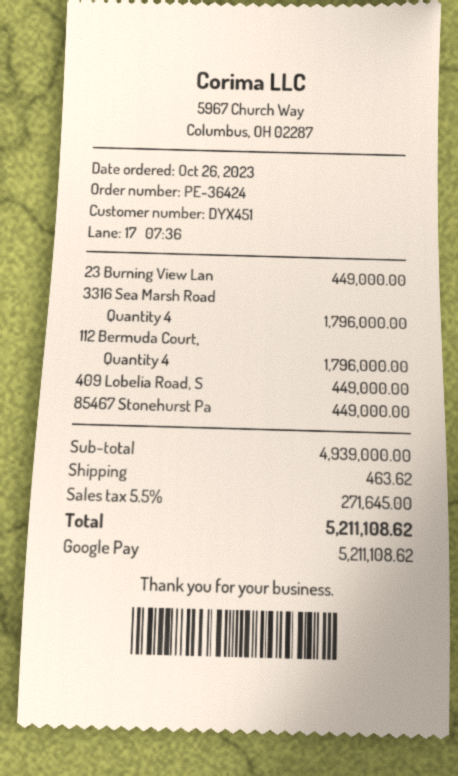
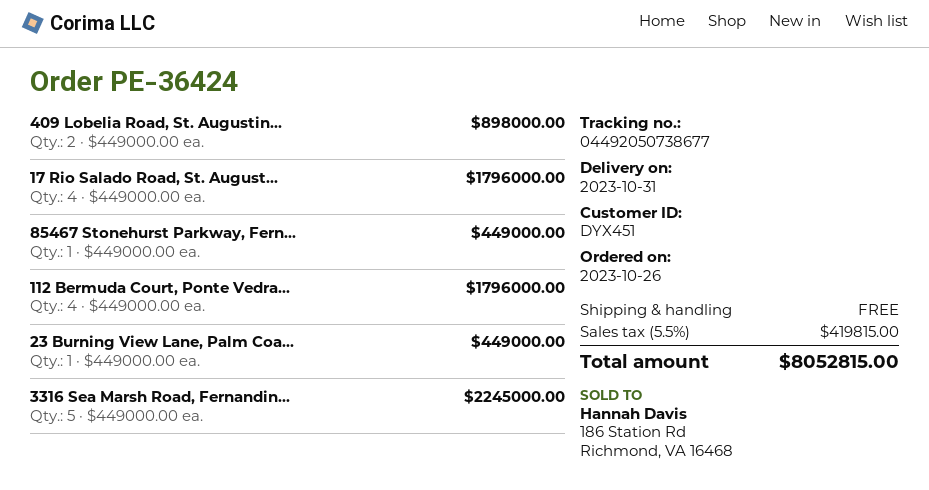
3316 Sea Marsh Road: 4 for 1796000.00 -> 5 for 2245000.00
409 Lobelia Road, S: 1 for 449000.00 -> 2 for 898000.00
17 Rio Salado Road, St. August...: none -> 4 for 1796000.00
shipping: 463.62 -> 0.00
tax: 5.5% = 271645.00 -> 5.5% = 419815.00
total: 5211108.62 -> 8052815.00

